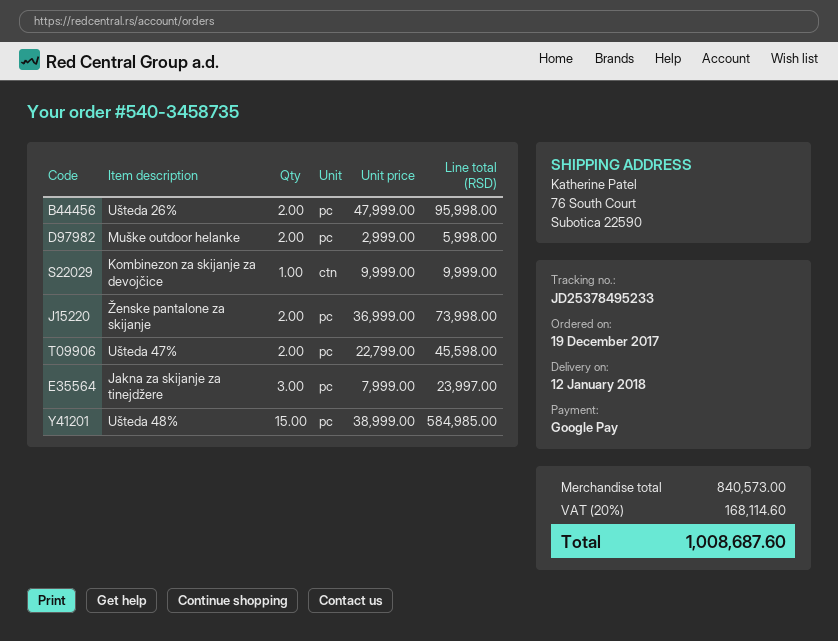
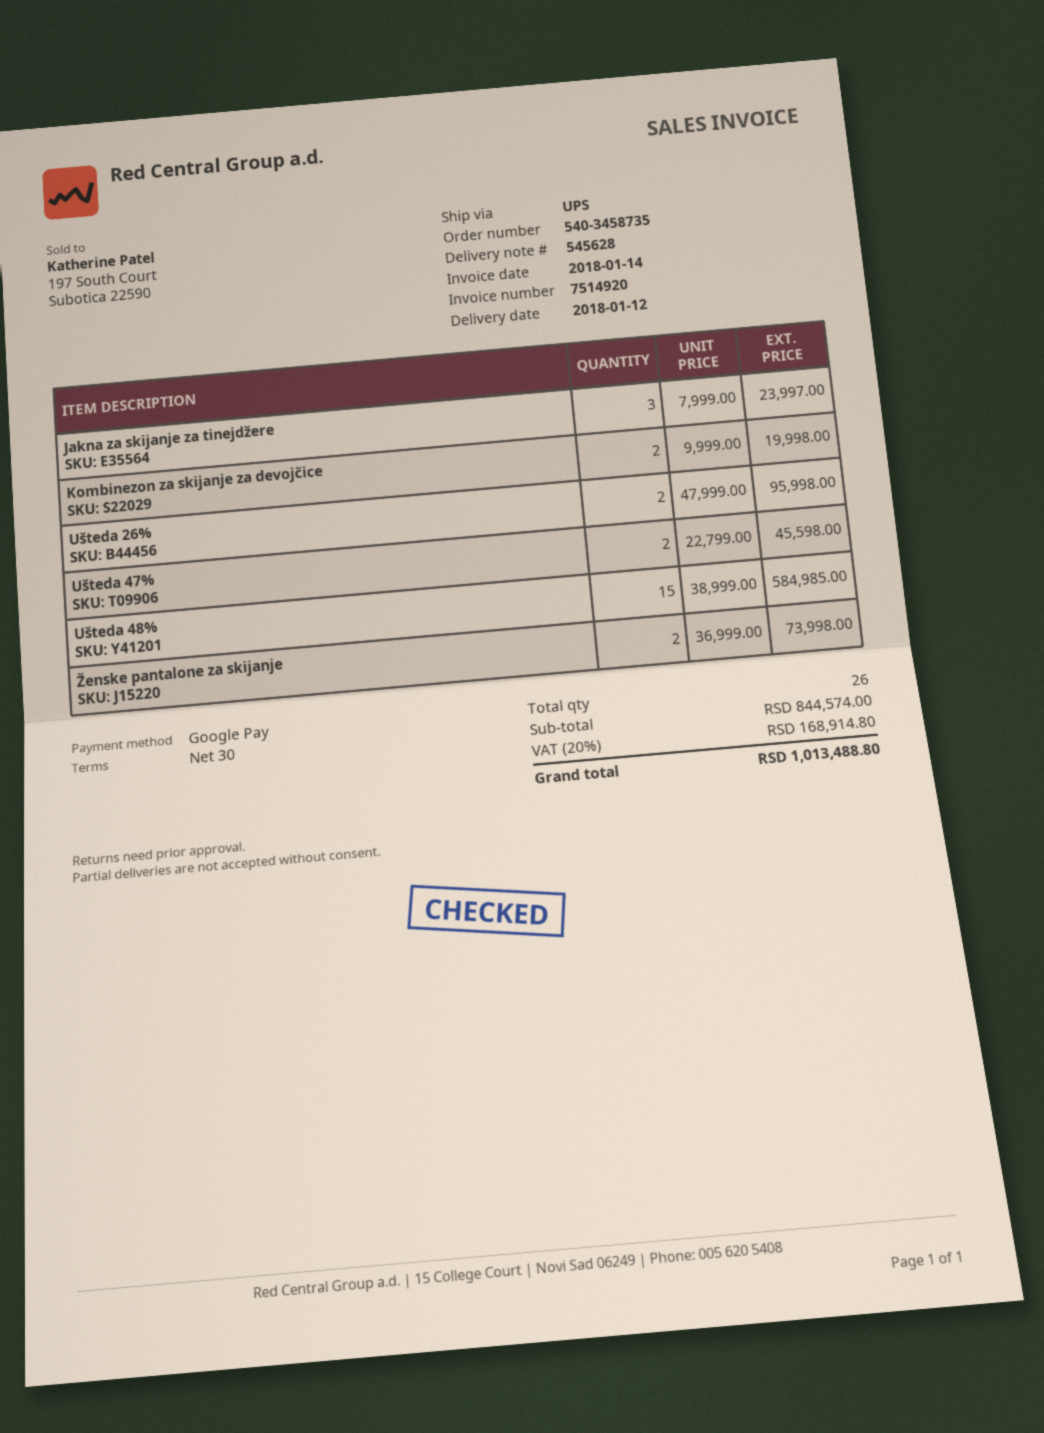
Muške outdoor helanke: 2 x 2999.00 = 5998.00 -> none
Kombinezon za skijanje za devojčice: 1 x 9999.00 = 9999.00 -> 2 x 9999.00 = 19998.00
subtotal: 840573.00 -> 844574.00
tax: 20% = 168114.60 -> 20% = 168914.80
total: 1008687.60 -> 1013488.80

